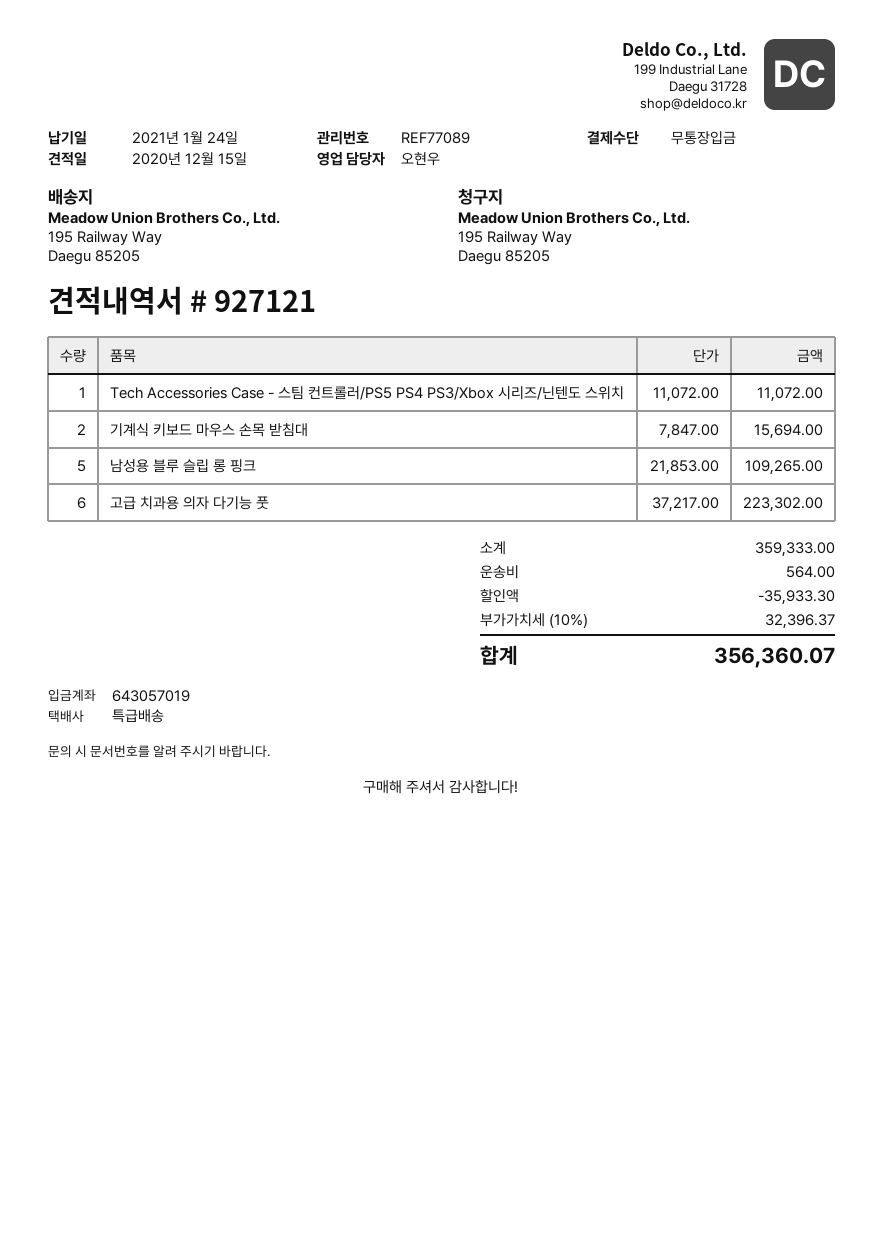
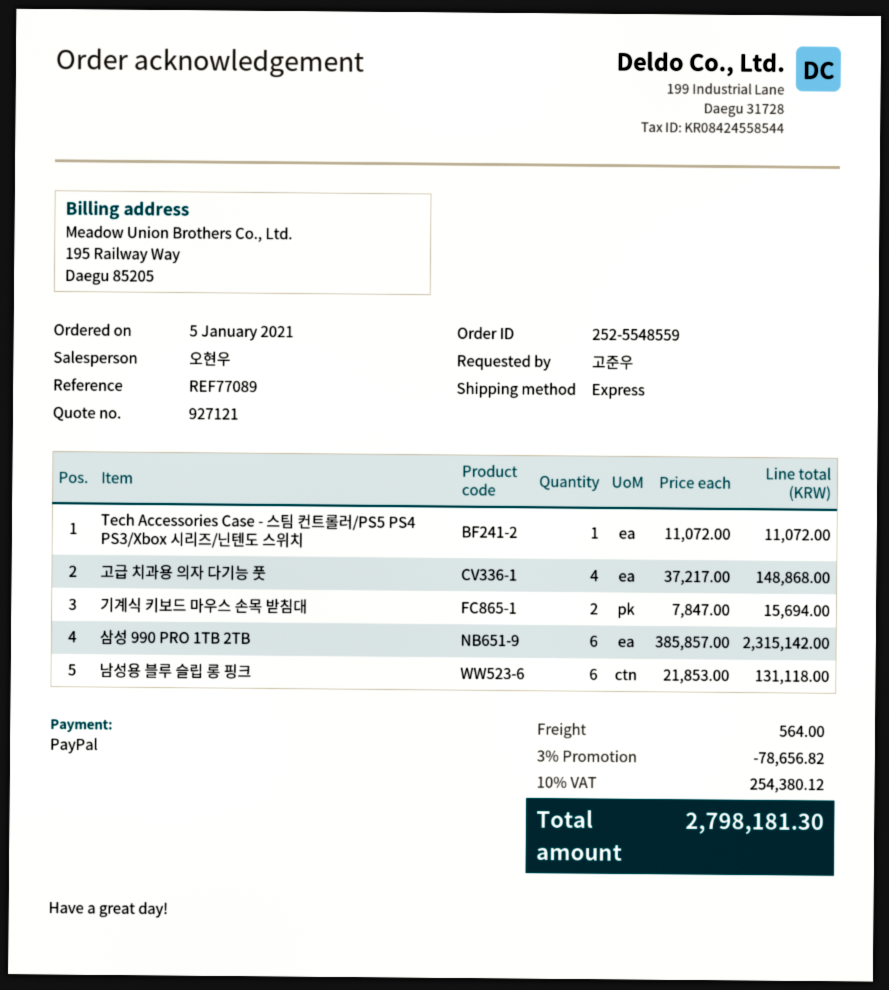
payment method: bank transfer -> PayPal
남성용 블루 슬립 롱 핑크: 5 x 21853.00 = 109265.00 -> 6 x 21853.00 = 131118.00
고급 치과용 의자 다기능 풋: 6 x 37217.00 = 223302.00 -> 4 x 37217.00 = 148868.00
삼성 990 PRO 1TB 2TB: none -> 6 x 385857.00 = 2315142.00
discount: 35933.30 -> 78656.82
tax: 10% = 32396.37 -> 10% = 254380.12
total: 356360.07 -> 2798181.30

